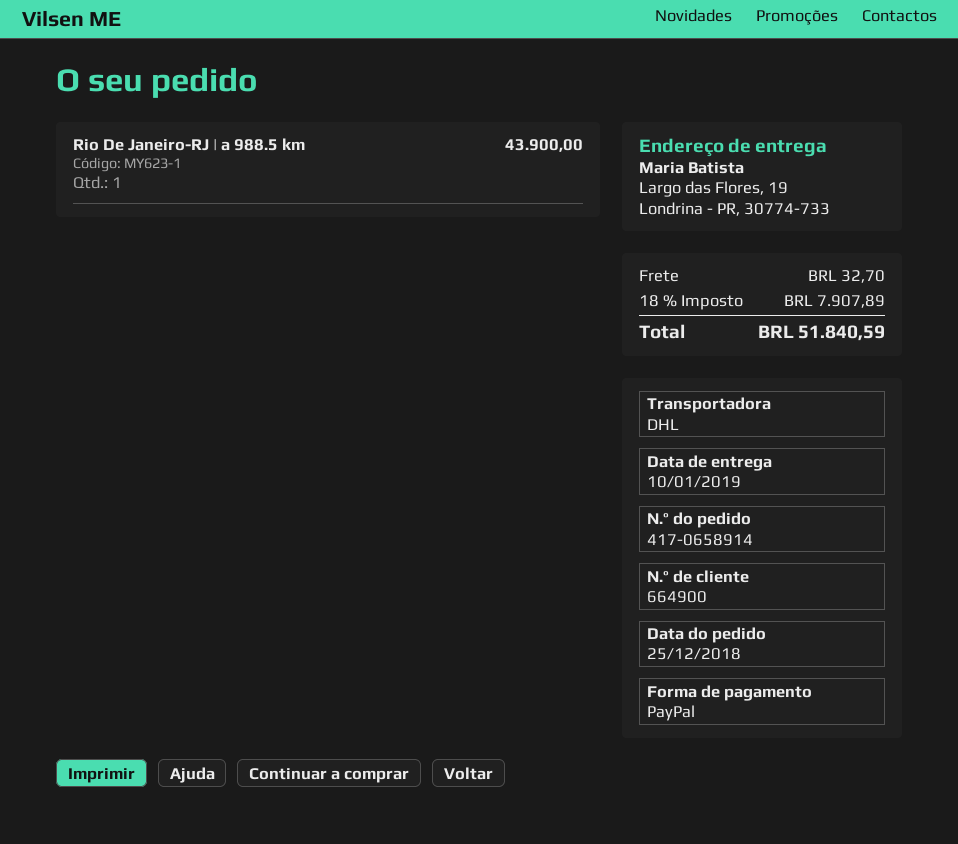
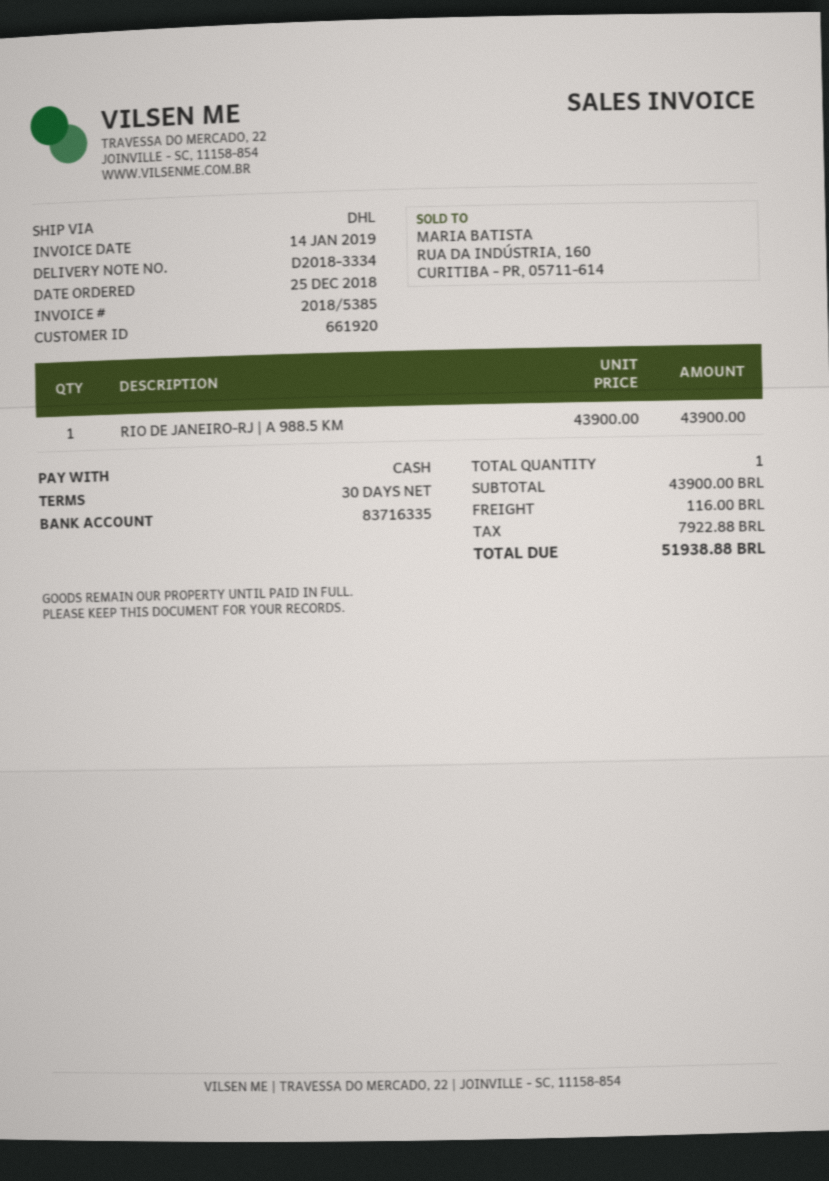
customer number: 664900 -> 661920
payment method: PayPal -> cash
shipping: 32.70 -> 116.00
tax: 7907.89 -> 7922.88
total: 51840.59 -> 51938.88

